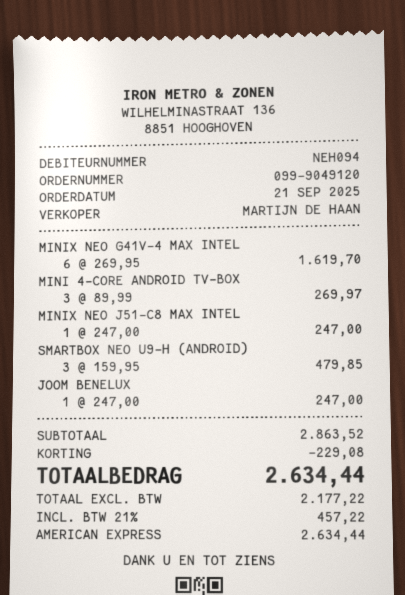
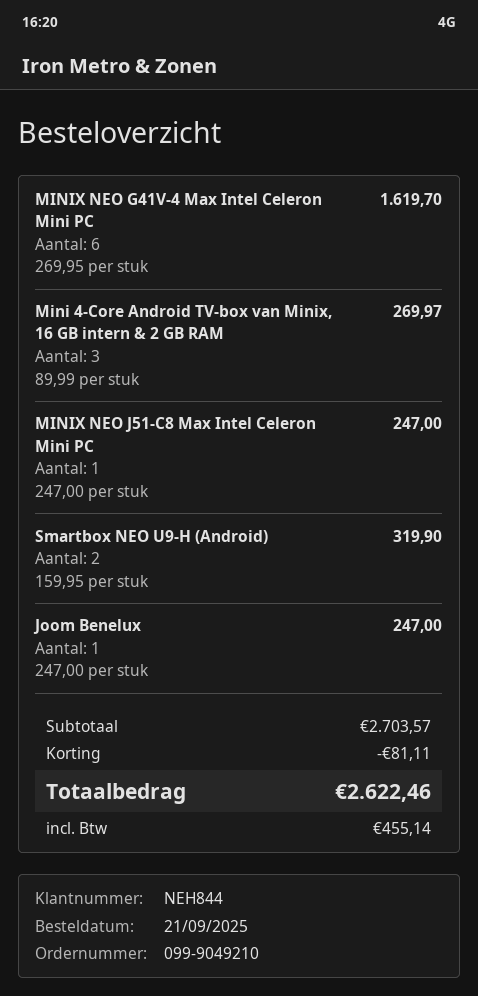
order number: 099-9049120 -> 099-9049210
customer number: NEH094 -> NEH844
SMARTBOX NEO U9-H (ANDROID): 3 x 159.95 = 479.85 -> 2 x 159.95 = 319.90
subtotal: 2863.52 -> 2703.57
discount: 229.08 -> 81.11
tax: 457.22 -> 455.14
total: 2634.44 -> 2622.46

